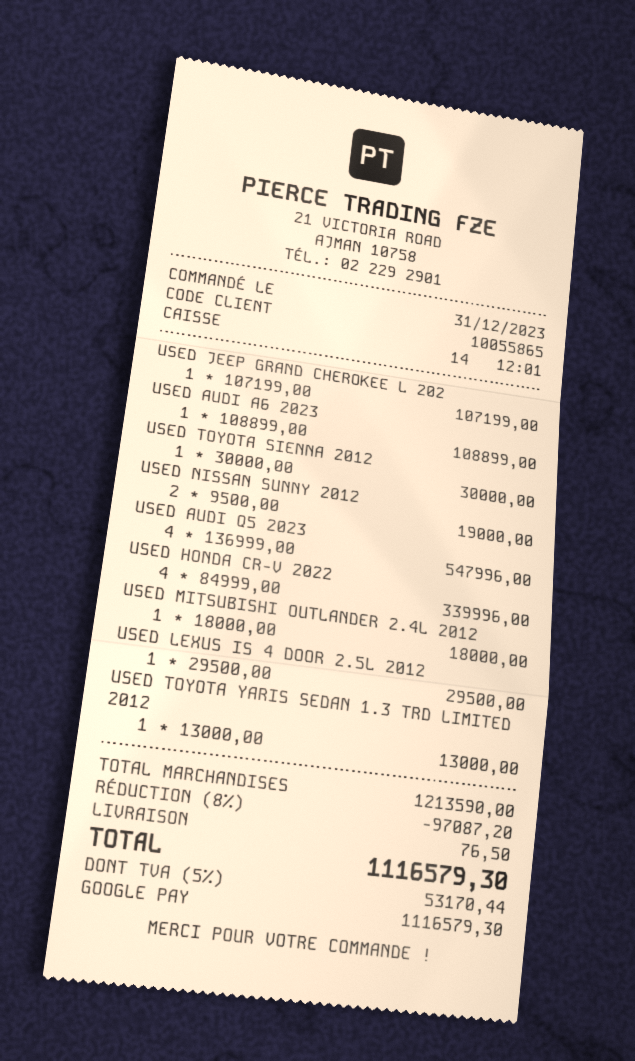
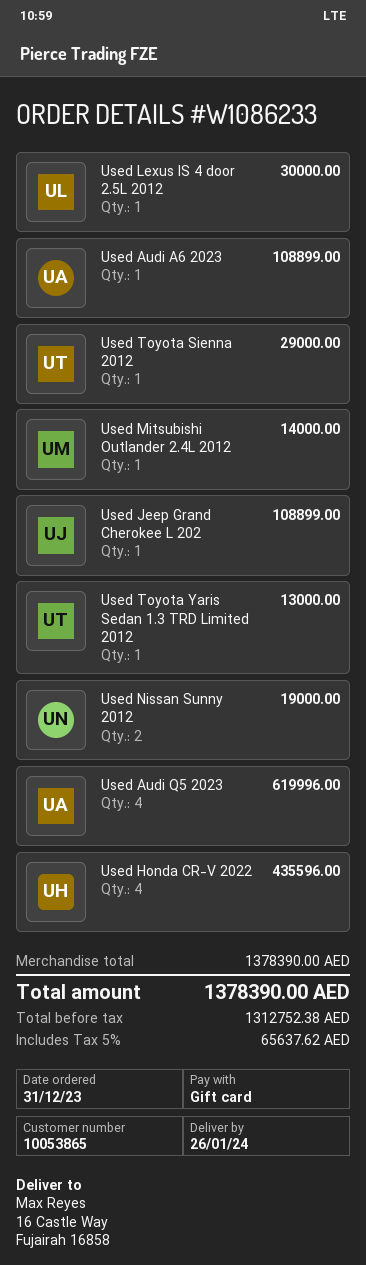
customer number: 10055865 -> 10053865
payment method: Google Pay -> gift card
USED JEEP GRAND CHEROKEE L 202: 1 for 107199.00 -> 1 for 108899.00
USED TOYOTA SIENNA 2012: 1 for 30000.00 -> 1 for 29000.00
USED AUDI Q5 2023: 4 for 547996.00 -> 4 for 619996.00
USED HONDA CR-V 2022: 4 for 339996.00 -> 4 for 435596.00
USED MITSUBISHI OUTLANDER 2.4L 2012: 1 for 18000.00 -> 1 for 14000.00
USED LEXUS IS 4 DOOR 2.5L 2012: 1 for 29500.00 -> 1 for 30000.00
subtotal: 1213590.00 -> 1378390.00
discount: 8% = 97087.20 -> none
shipping: 76.50 -> none
tax: 5% = 53170.44 -> 5% = 65637.62
total: 1116579.30 -> 1378390.00

